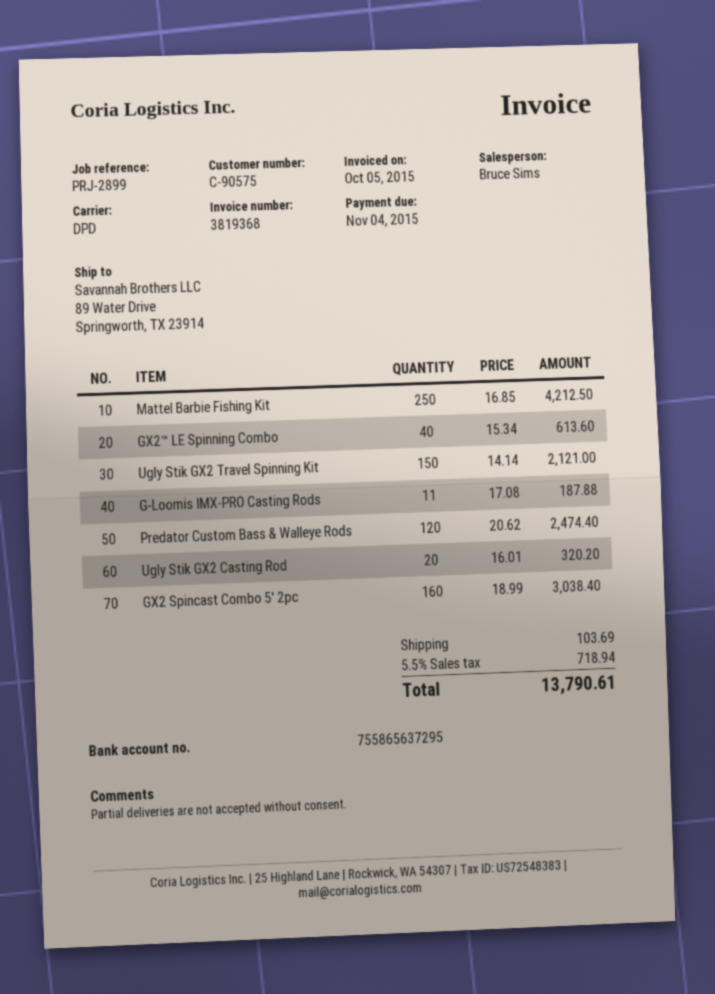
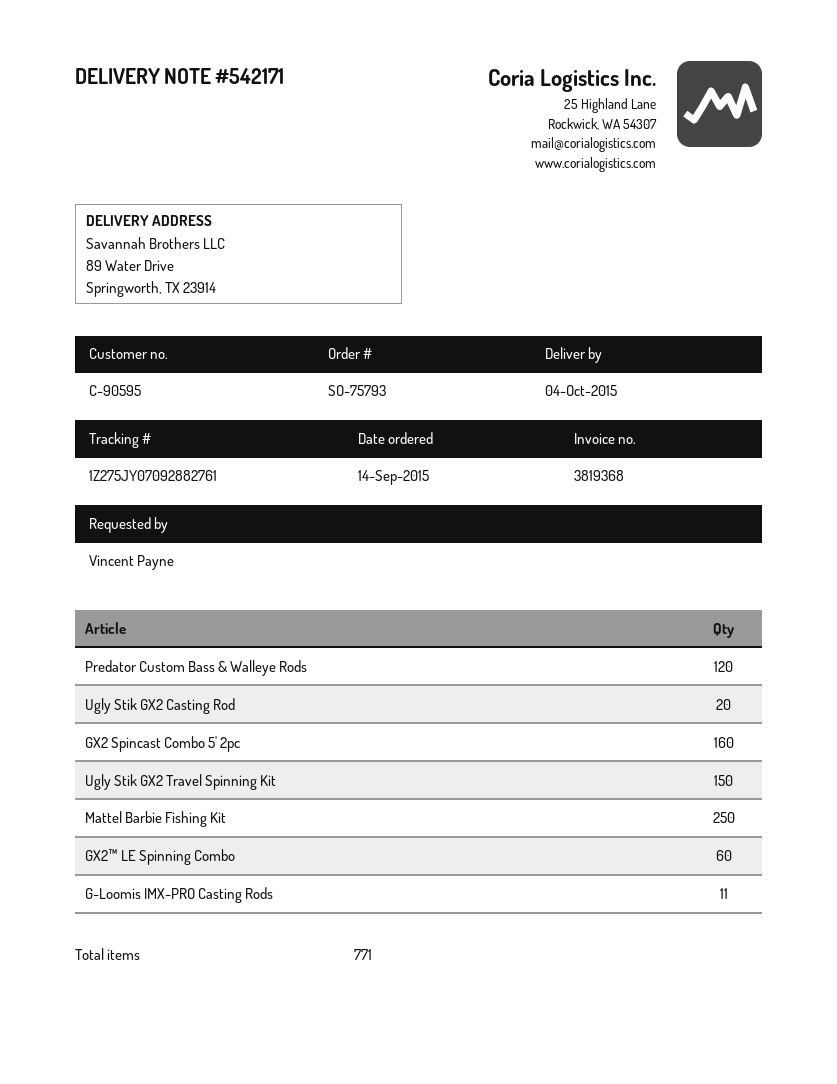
customer number: C-90575 -> C-90595
GX2™ LE Spinning Combo: 40 -> 60

